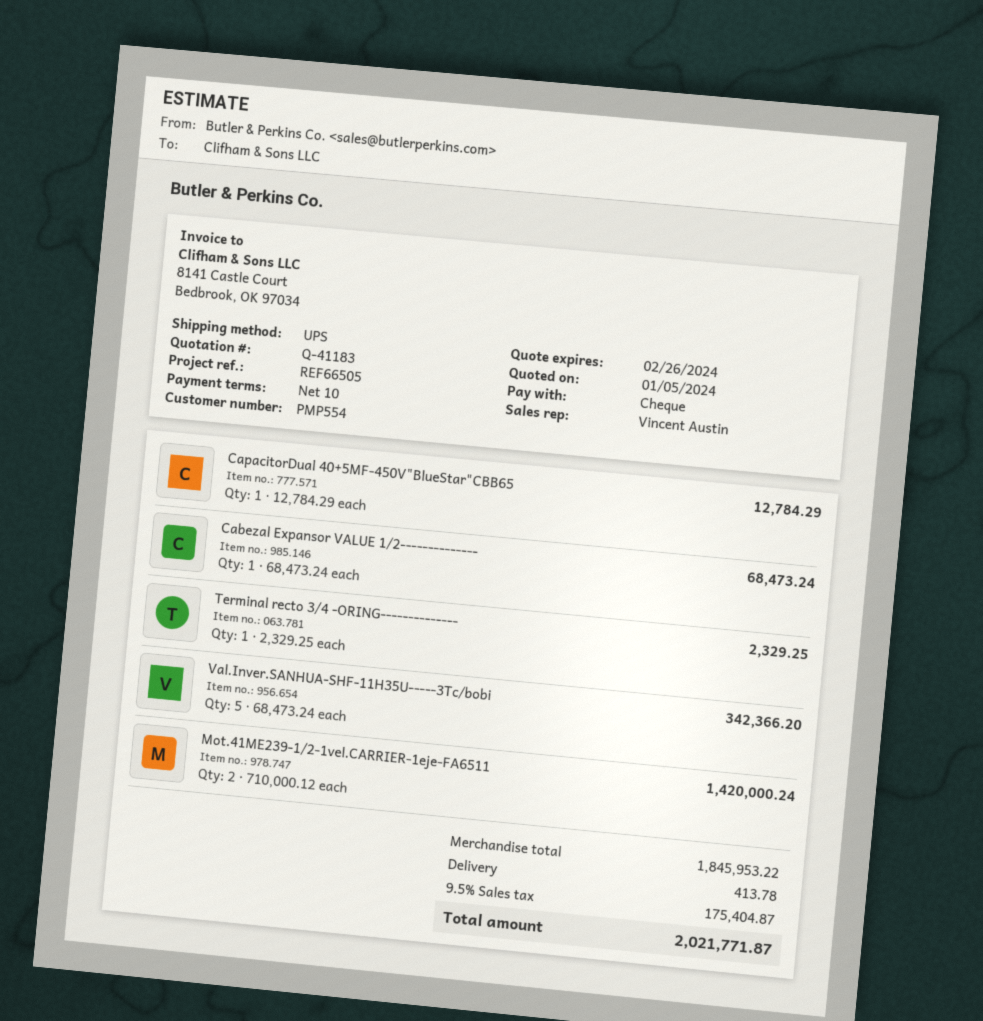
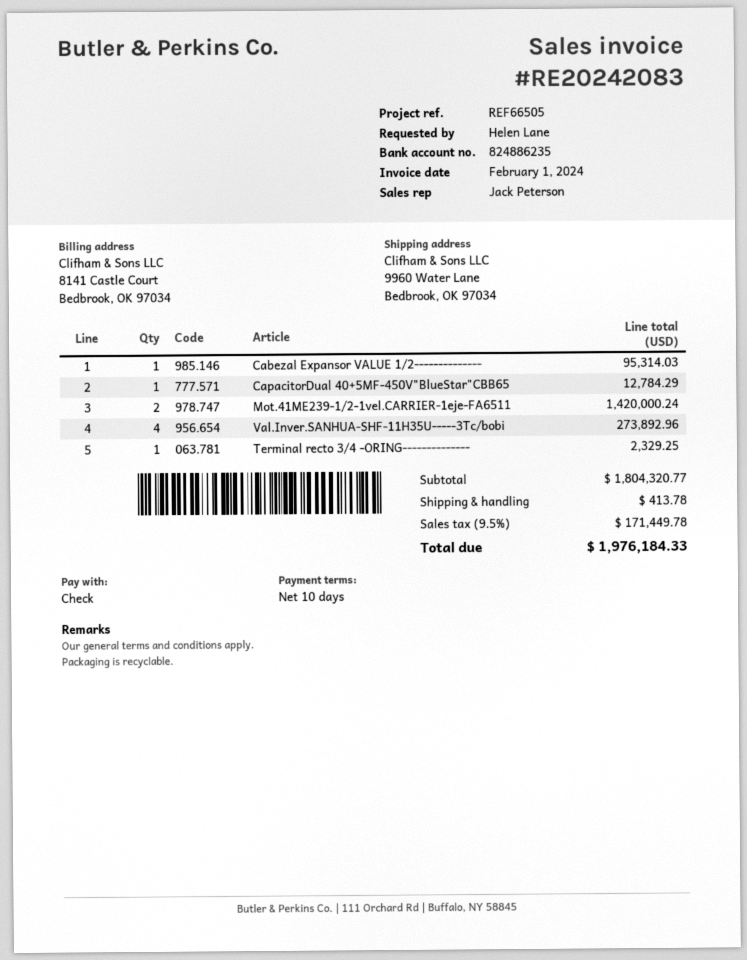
sales rep: Vincent Austin -> Jack Peterson
Cabezal Expansor VALUE 1/2--------------: 1 for 68473.24 -> 1 for 95314.03
Val.Inver.SANHUA-SHF-11H35U-----3Tc/bobi: 5 for 342366.20 -> 4 for 273892.96
subtotal: 1845953.22 -> 1804320.77
tax: 9.5% = 175404.87 -> 9.5% = 171449.78
total: 2021771.87 -> 1976184.33

